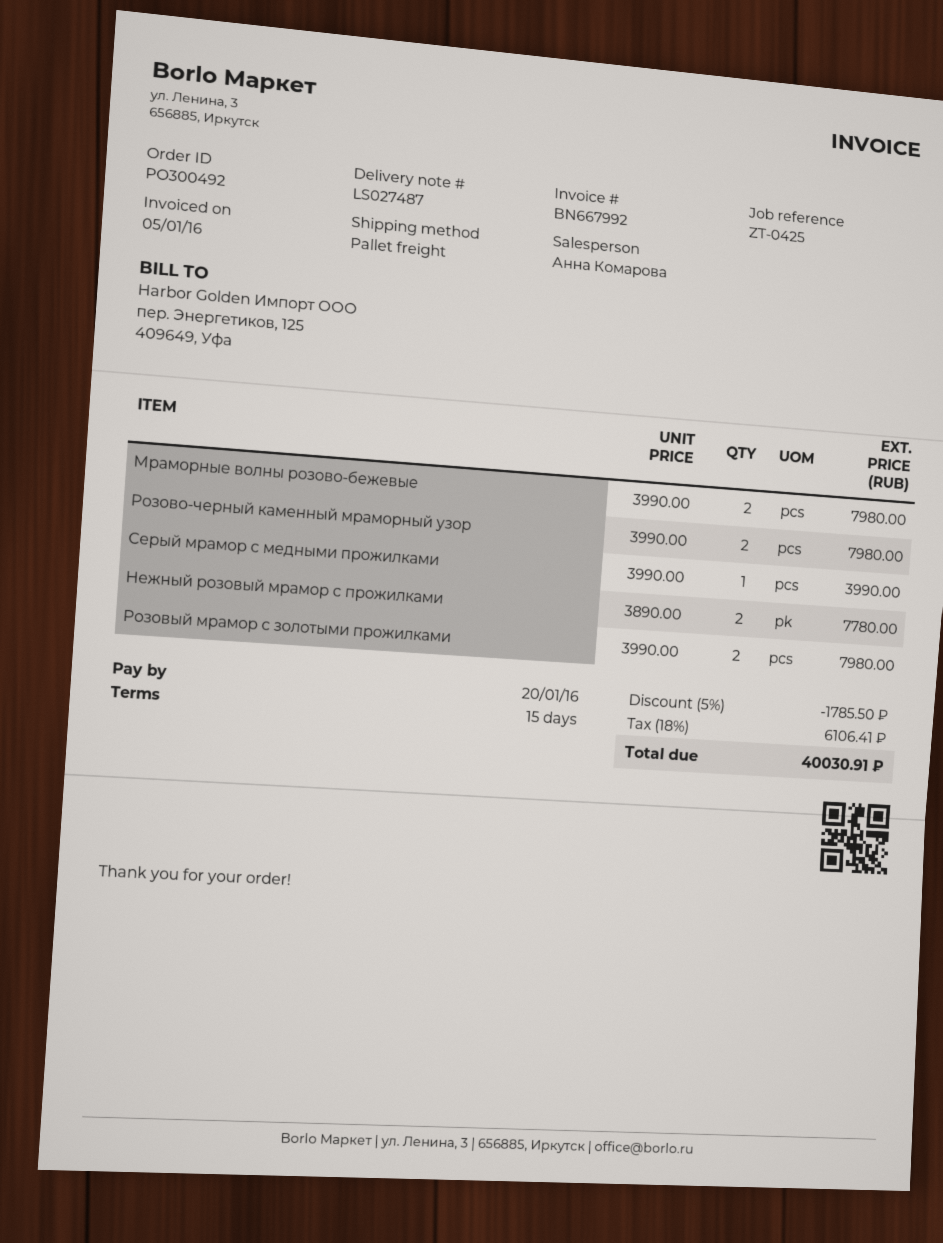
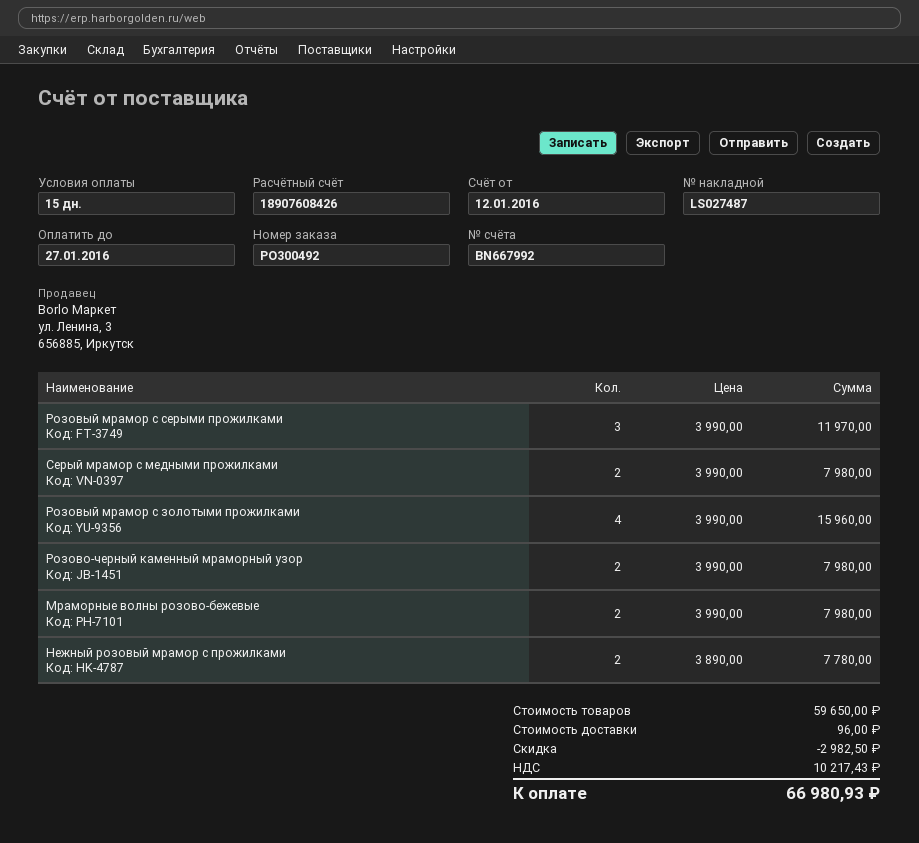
invoice date: 2016-01-05 -> 2016-01-12
due date: 2016-01-20 -> 2016-01-27
Серый мрамор с медными прожилками: 1 x 3990.00 = 3990.00 -> 2 x 3990.00 = 7980.00
Розовый мрамор с золотыми прожилками: 2 x 3990.00 = 7980.00 -> 4 x 3990.00 = 15960.00
Розовый мрамор с серыми прожилками: none -> 3 x 3990.00 = 11970.00
discount: 1785.50 -> 2982.50
shipping: none -> 96.00
tax: 6106.41 -> 10217.43
total: 40030.91 -> 66980.93

